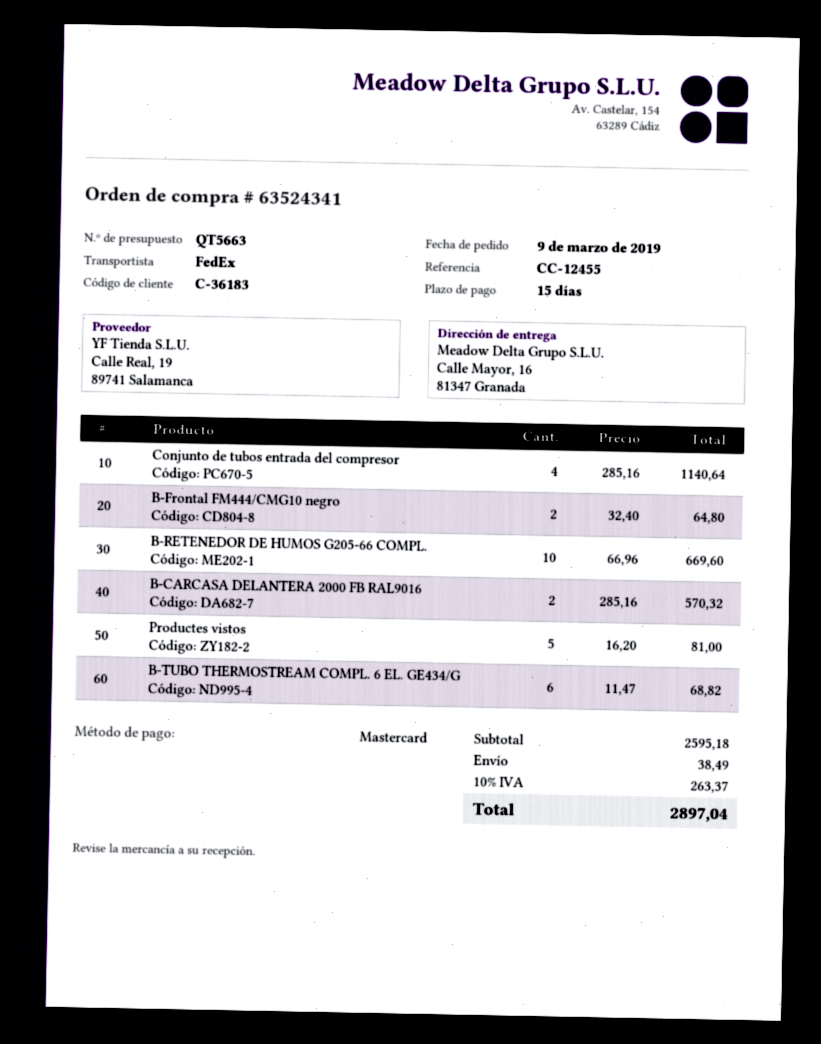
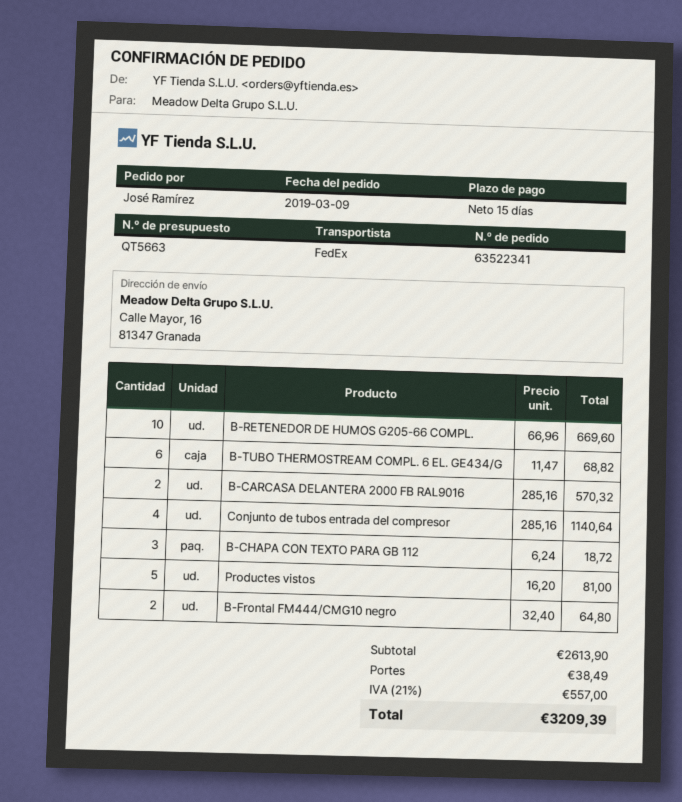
order number: 63524341 -> 63522341
B-CHAPA CON TEXTO PARA GB 112: none -> 3 x 6.24 = 18.72
subtotal: 2595.18 -> 2613.90
tax: 10% = 263.37 -> 21% = 557.00
total: 2897.04 -> 3209.39

